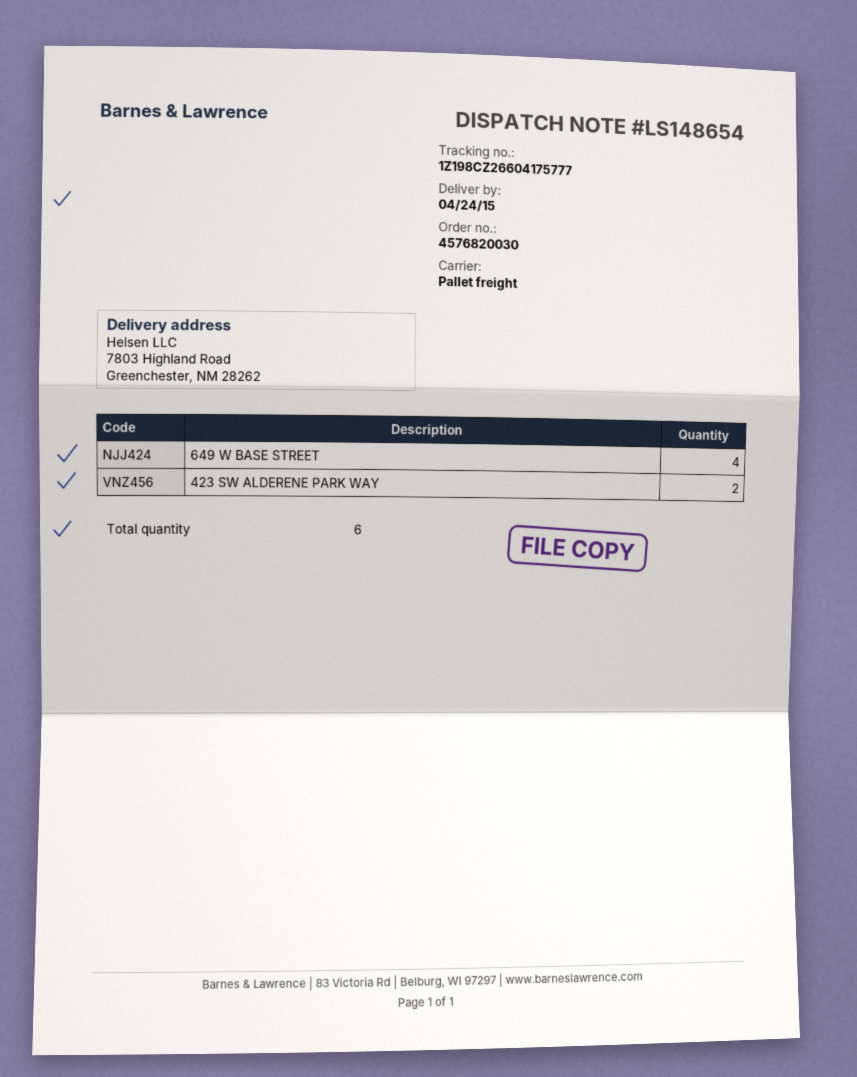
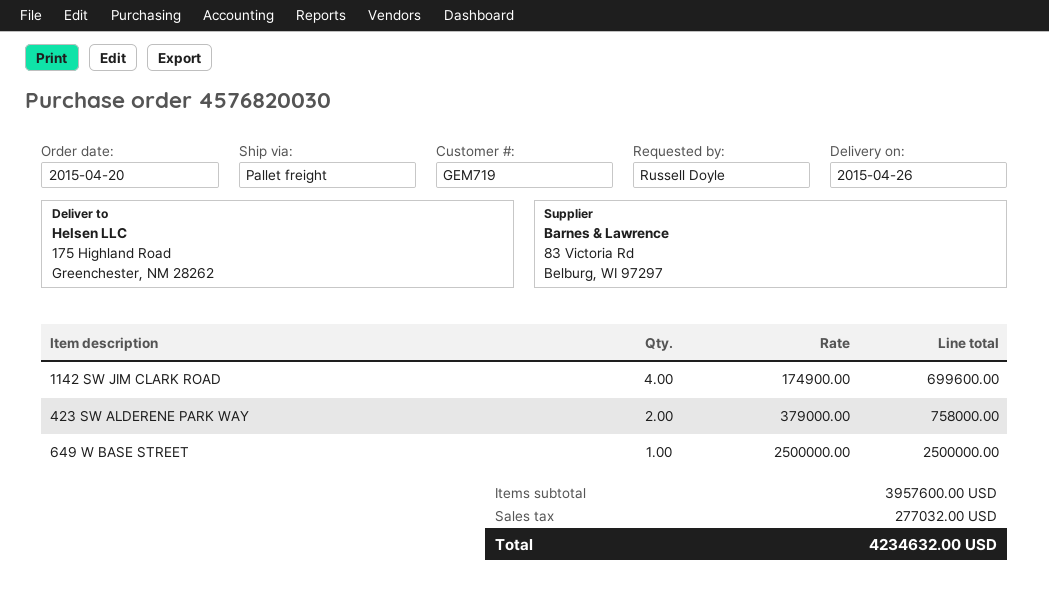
delivery date: 2015-04-24 -> 2015-04-26
ship to: 7803 Highland Road, Greenchester, NM 28262 -> 175 Highland Road, Greenchester, NM 28262
649 W BASE STREET: 4 -> 1
1142 SW JIM CLARK ROAD: none -> 4

